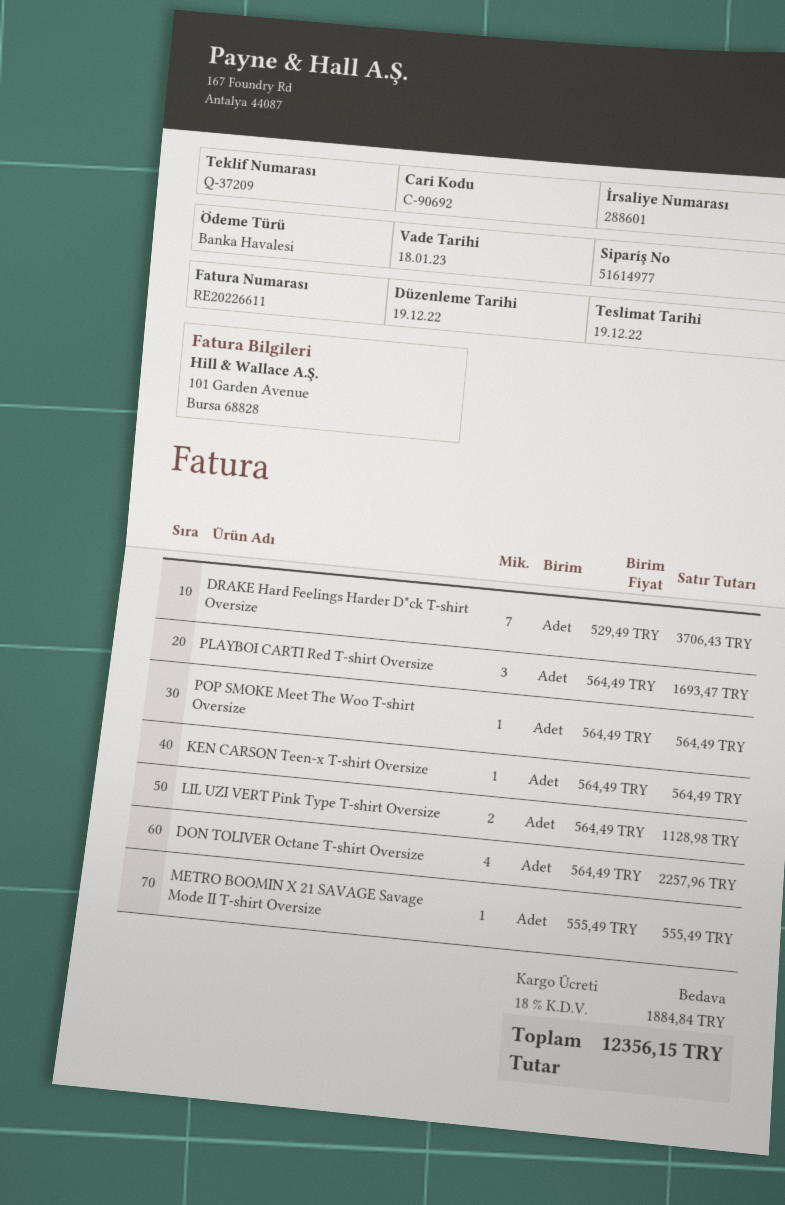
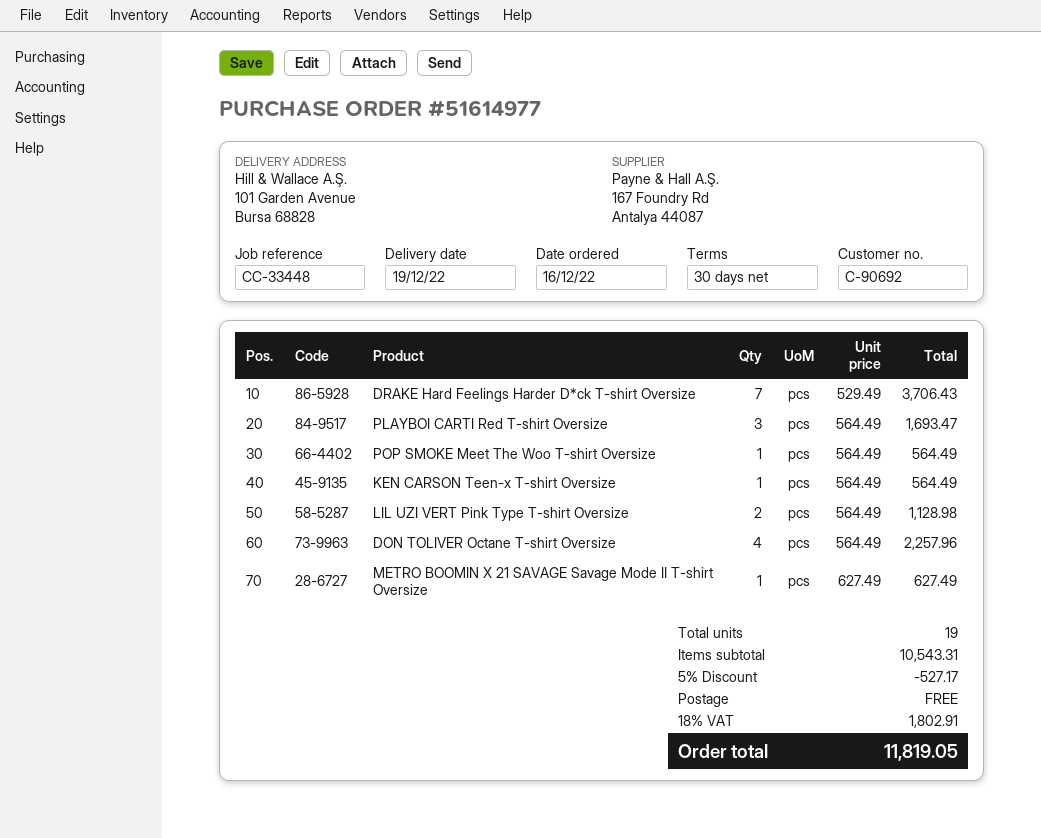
METRO BOOMIN X 21 SAVAGE Savage Mode II T-shirt Oversize: 1 x 555.49 = 555.49 -> 1 x 627.49 = 627.49
discount: none -> 5% = 527.17
tax: 18% = 1884.84 -> 18% = 1802.91
total: 12356.15 -> 11819.05

